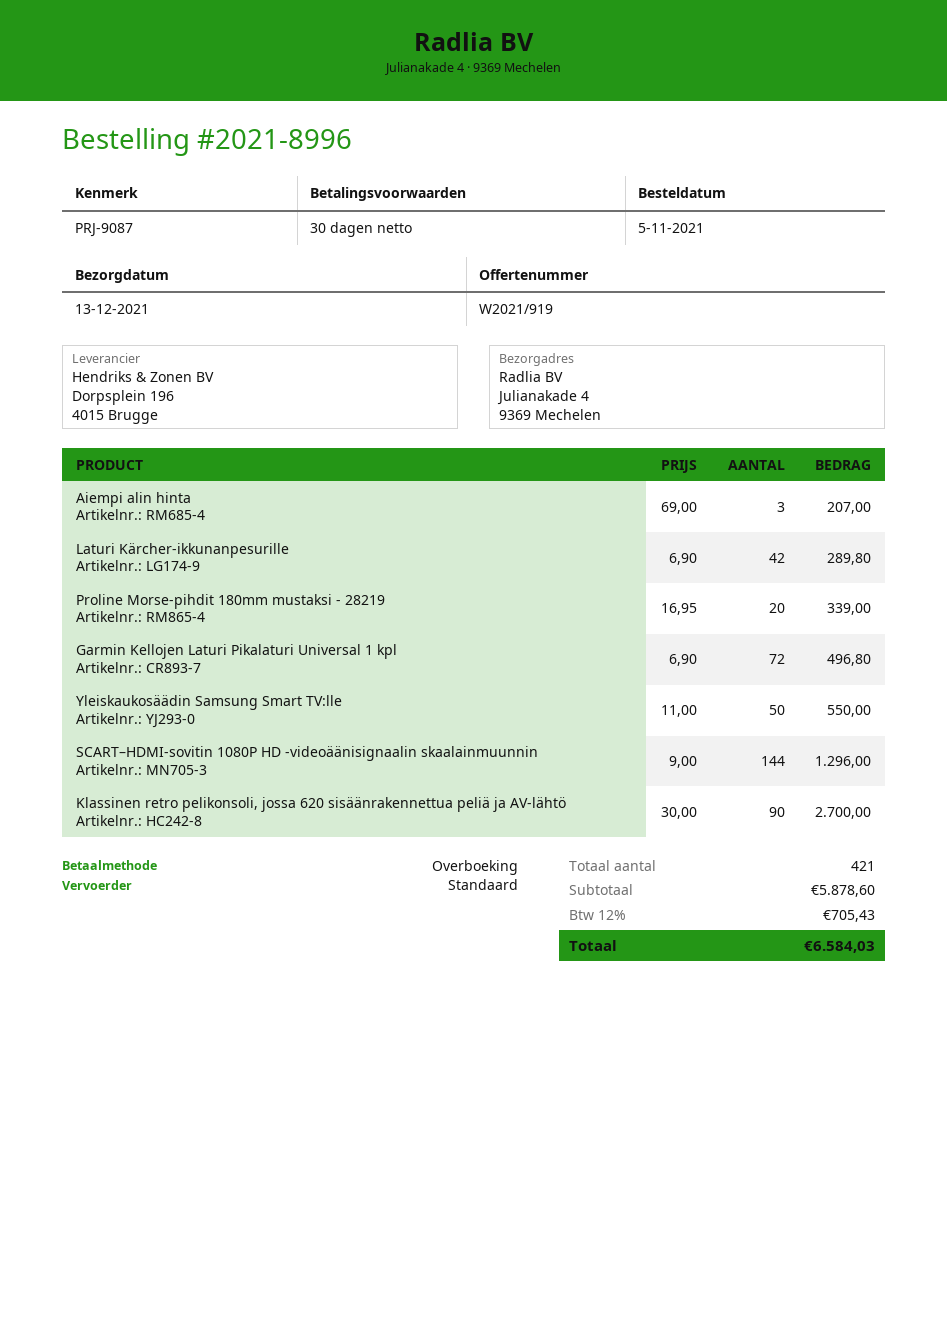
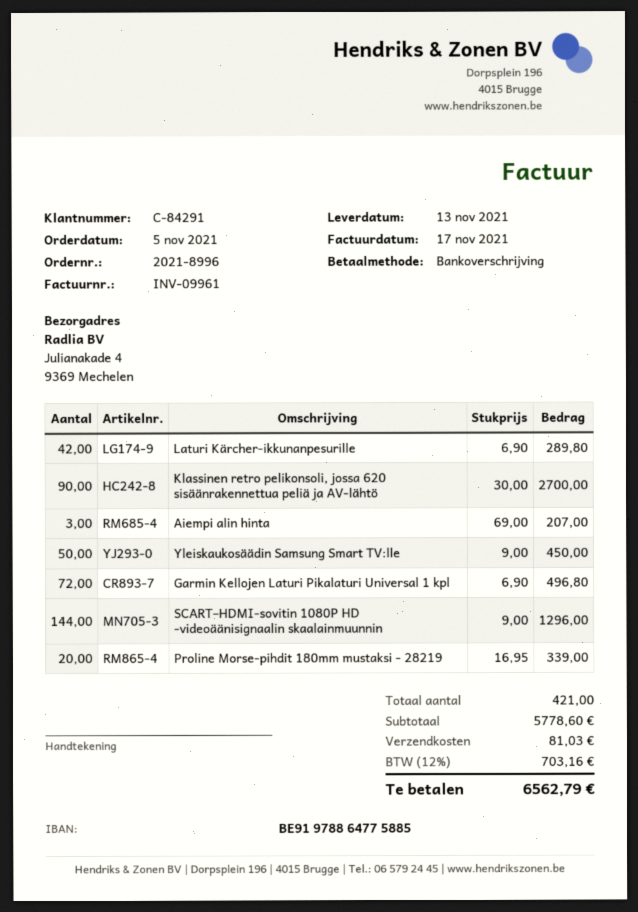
delivery date: 2021-12-13 -> 2021-11-13
Yleiskaukosäädin Samsung Smart TV:lle: 50 x 11.00 = 550.00 -> 50 x 9.00 = 450.00
subtotal: 5878.60 -> 5778.60
shipping: none -> 81.03
tax: 12% = 705.43 -> 12% = 703.16
total: 6584.03 -> 6562.79

